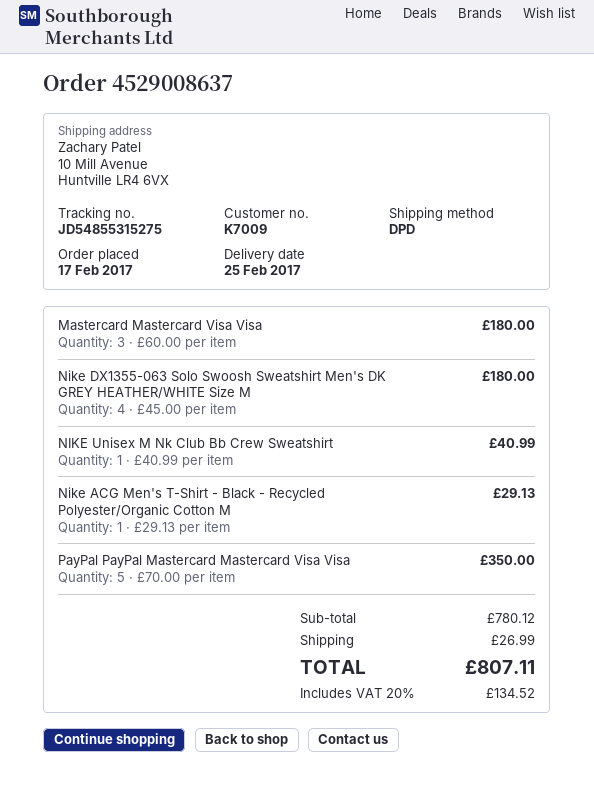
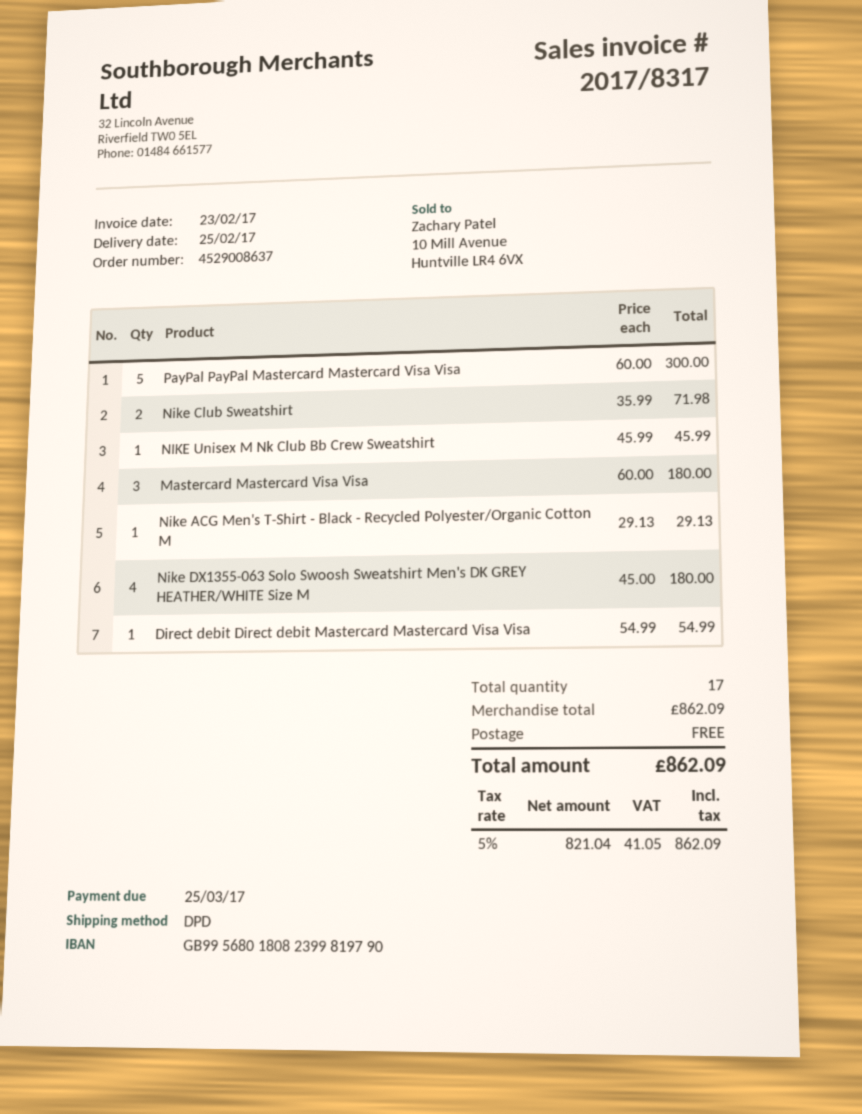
NIKE Unisex M Nk Club Bb Crew Sweatshirt: 1 x 40.99 = 40.99 -> 1 x 45.99 = 45.99
PayPal PayPal Mastercard Mastercard Visa Visa: 5 x 70.00 = 350.00 -> 5 x 60.00 = 300.00
Nike Club Sweatshirt: none -> 2 x 35.99 = 71.98
Direct debit Direct debit Mastercard Mastercard Visa Visa: none -> 1 x 54.99 = 54.99
subtotal: 780.12 -> 862.09
shipping: 26.99 -> 0.00
tax: 20% = 134.52 -> 5% = 41.05
total: 807.11 -> 862.09

